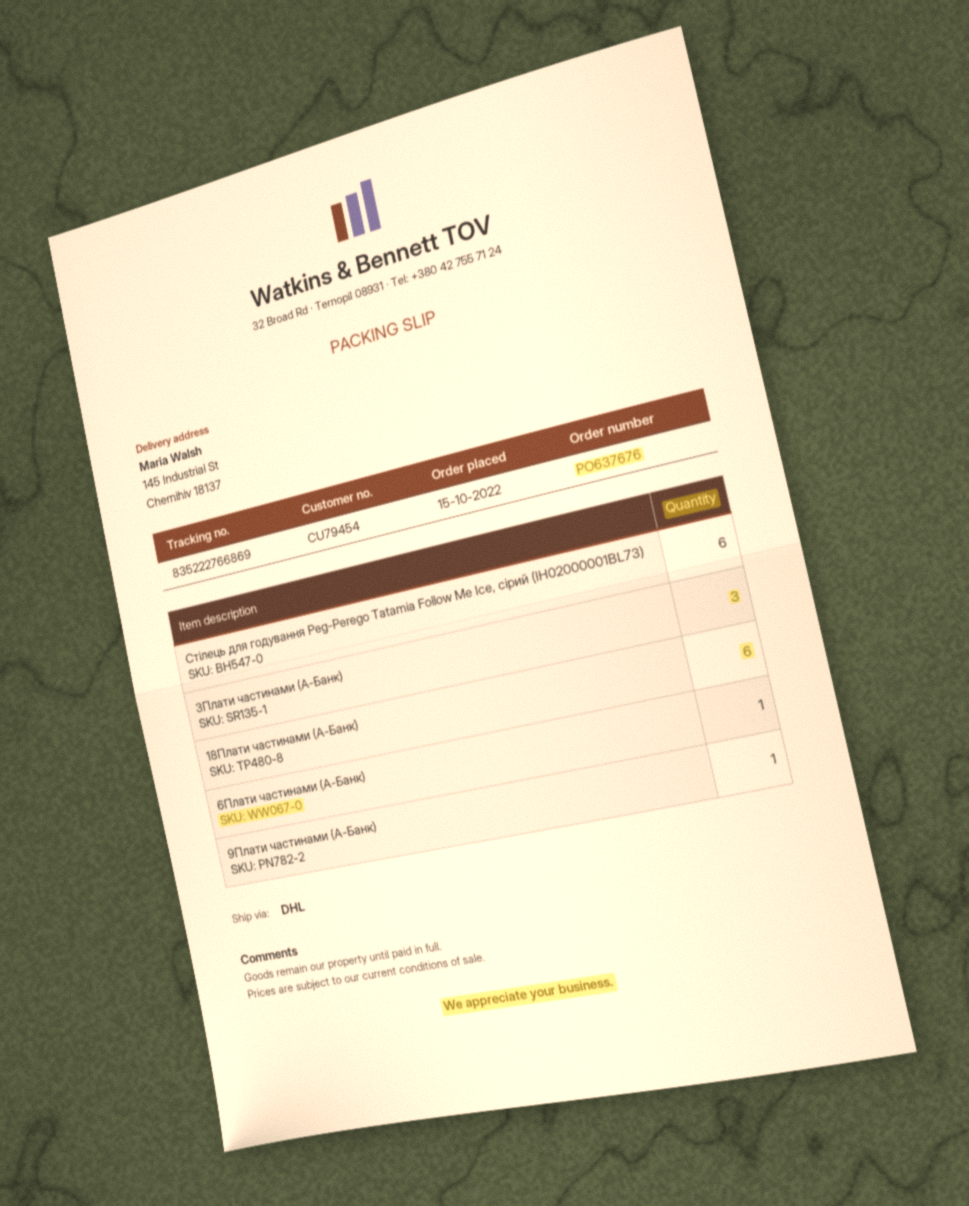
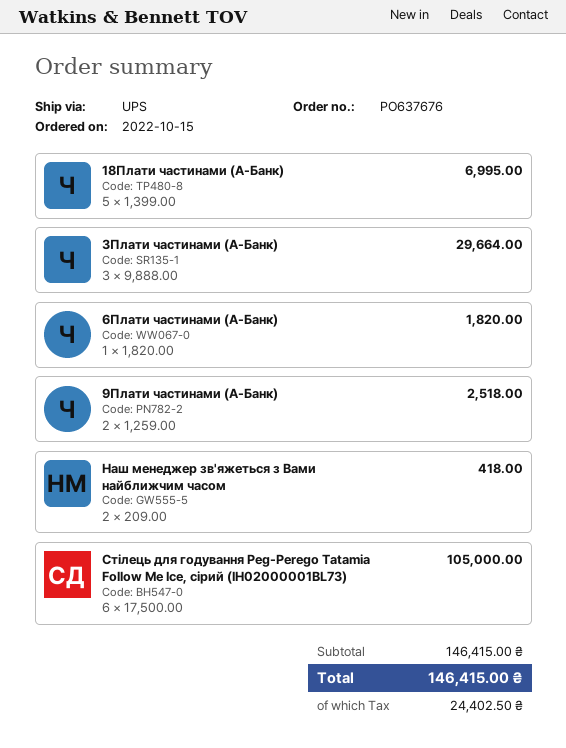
shipping method: DHL -> UPS
18Плати частинами (А-Банк): 6 -> 5
9Плати частинами (А-Банк): 1 -> 2
Наш менеджер зв'яжеться з Вами найближчим часом: none -> 2

